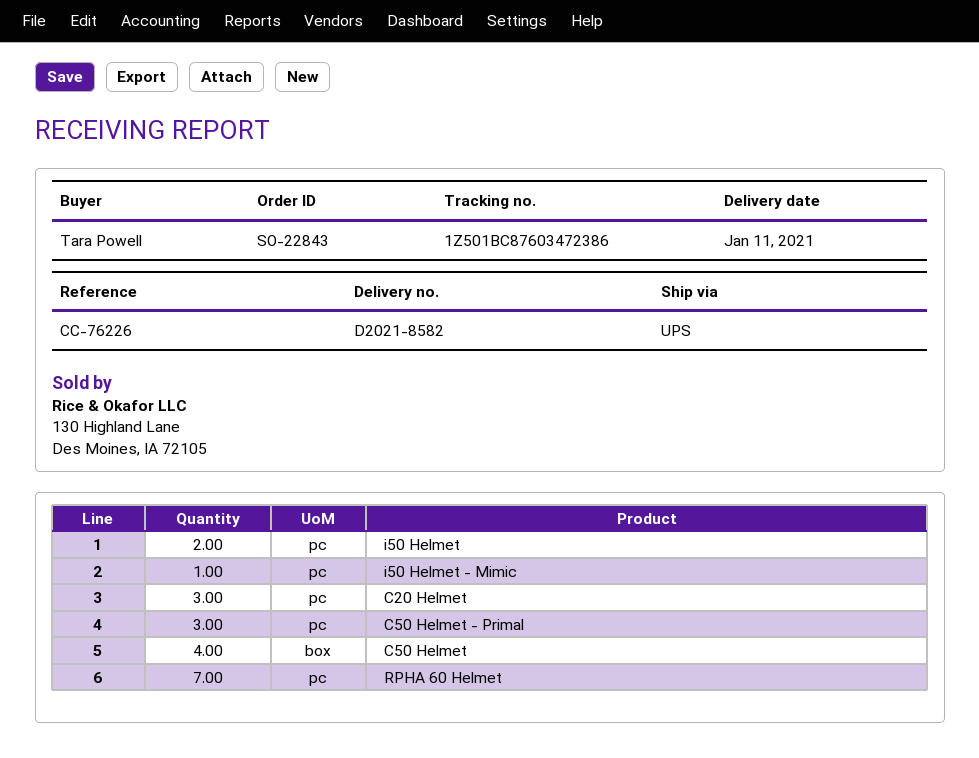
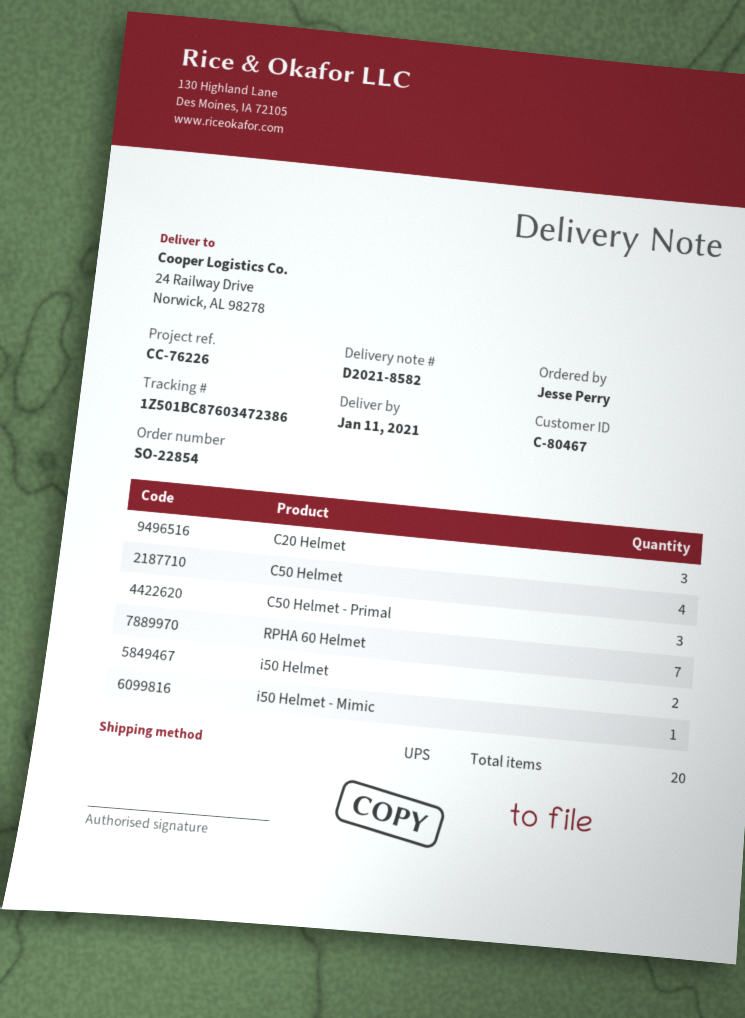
order number: SO-22843 -> SO-22854
ordered by: Tara Powell -> Jesse Perry

